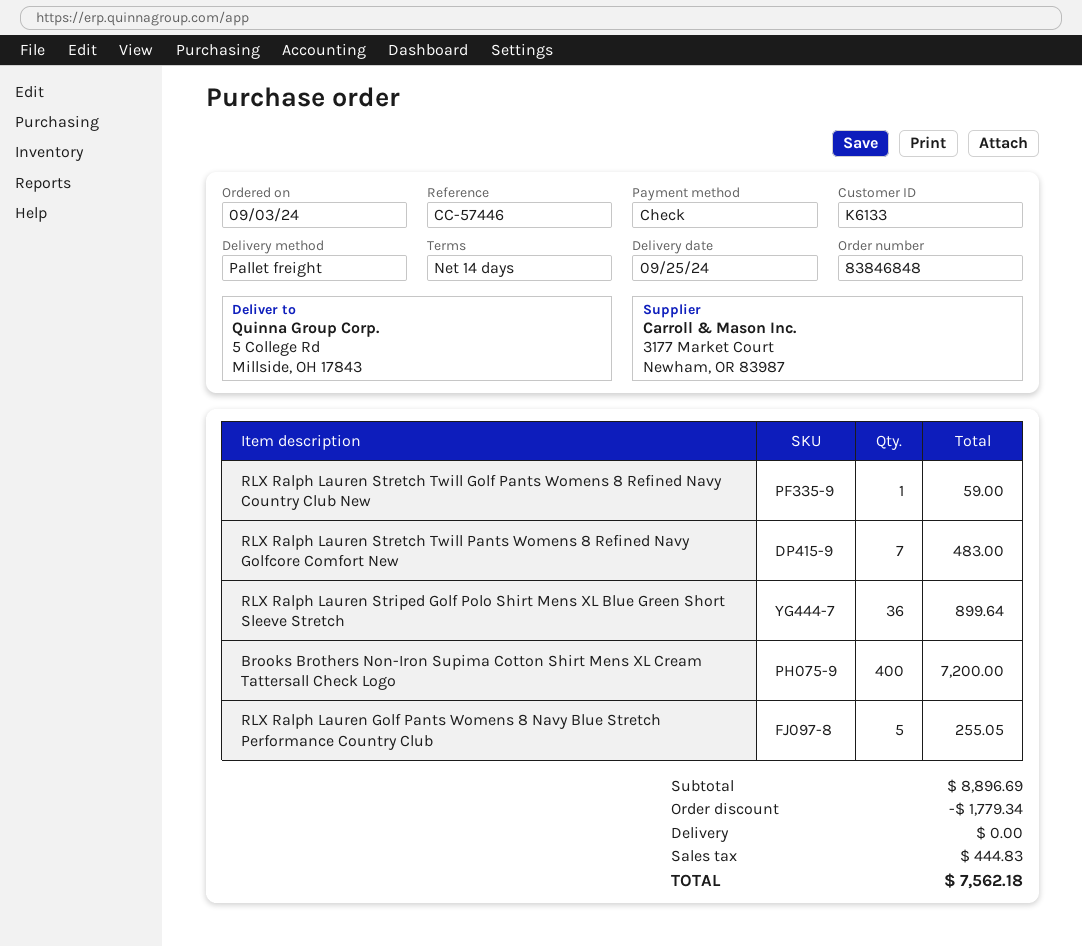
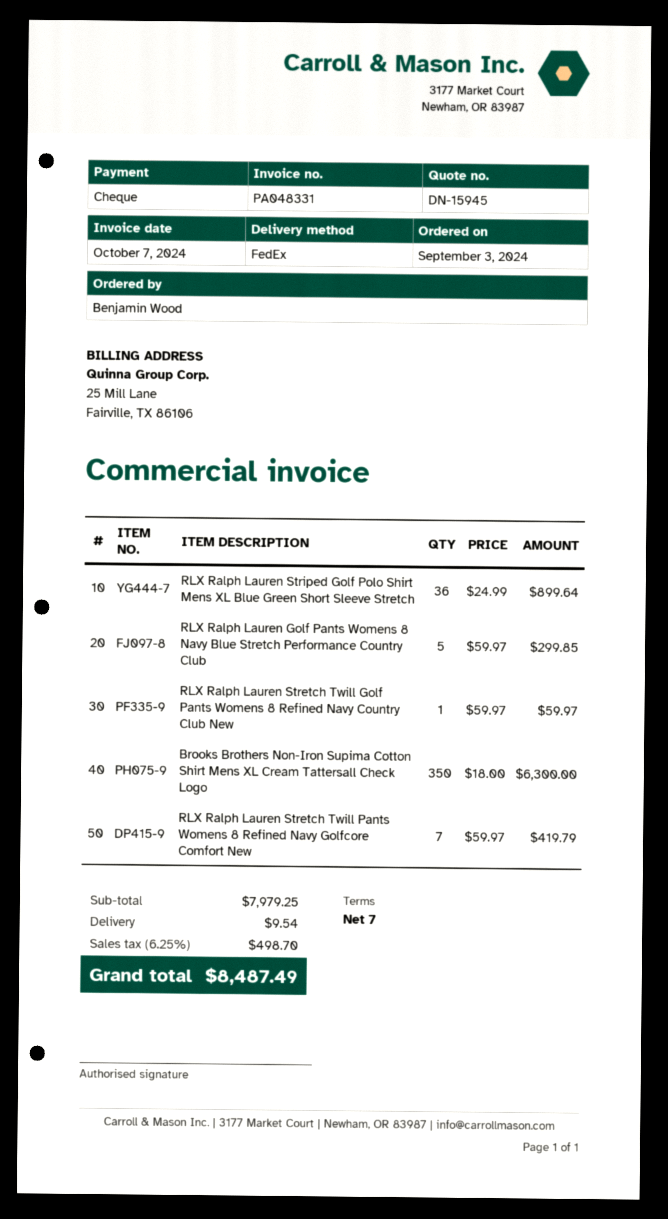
payment terms: 14 days -> 7 days
shipping method: pallet freight -> FedEx
RLX Ralph Lauren Stretch Twill Golf Pants Womens 8 Refined Navy Country Club New: 1 for 59.00 -> 1 for 59.97
RLX Ralph Lauren Stretch Twill Pants Womens 8 Refined Navy Golfcore Comfort New: 7 for 483.00 -> 7 for 419.79
Brooks Brothers Non-Iron Supima Cotton Shirt Mens XL Cream Tattersall Check Logo: 400 for 7200.00 -> 350 for 6300.00
RLX Ralph Lauren Golf Pants Womens 8 Navy Blue Stretch Performance Country Club: 5 for 255.05 -> 5 for 299.85
subtotal: 8896.69 -> 7979.25
discount: 1779.34 -> none
shipping: 0.00 -> 9.54
tax: 444.83 -> 498.70
total: 7562.18 -> 8487.49

